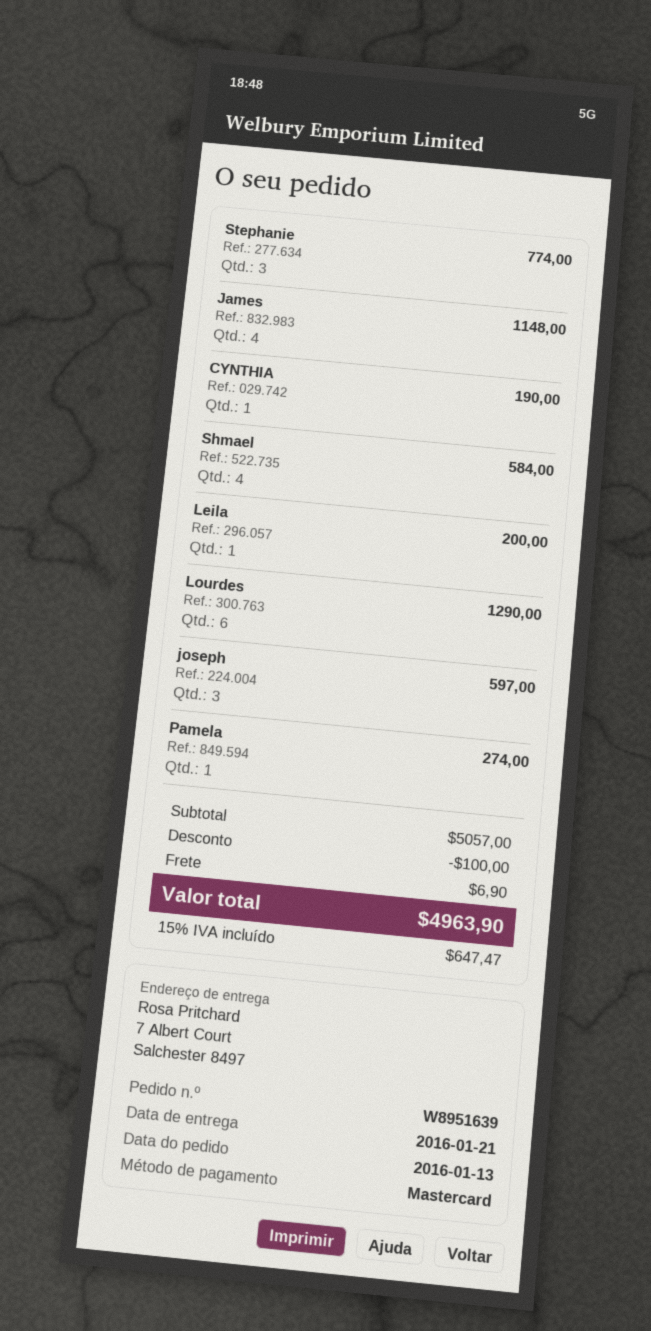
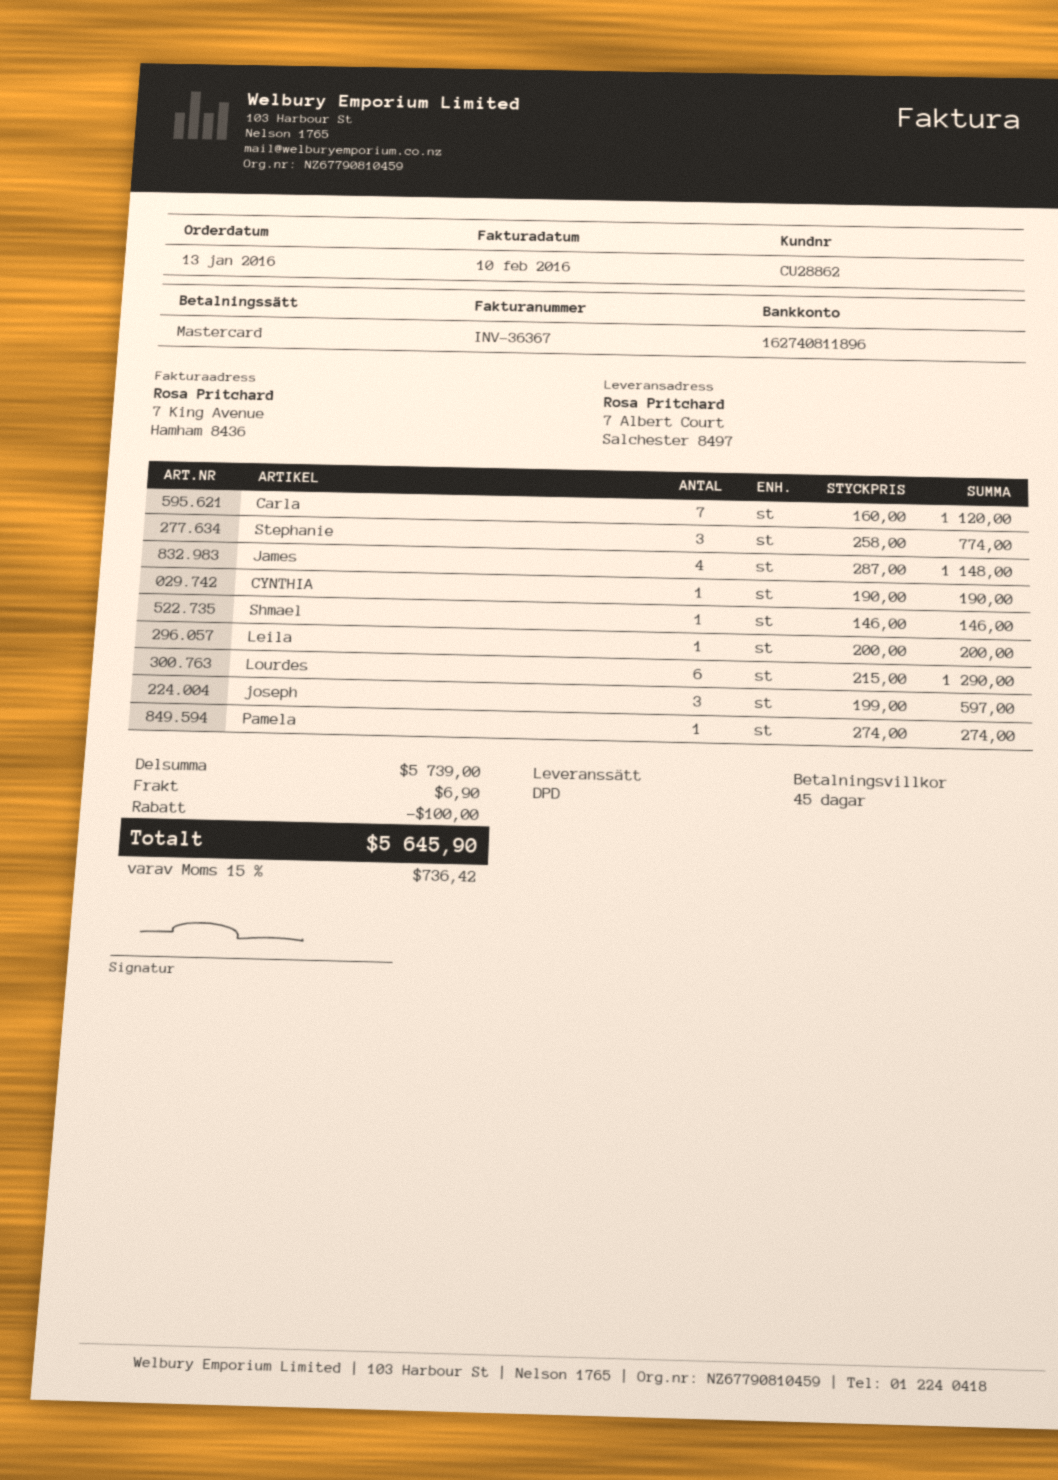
Shmael: 4 for 584.00 -> 1 for 146.00
Carla: none -> 7 for 1120.00
subtotal: 5057.00 -> 5739.00
tax: 15% = 647.47 -> 15% = 736.42
total: 4963.90 -> 5645.90

